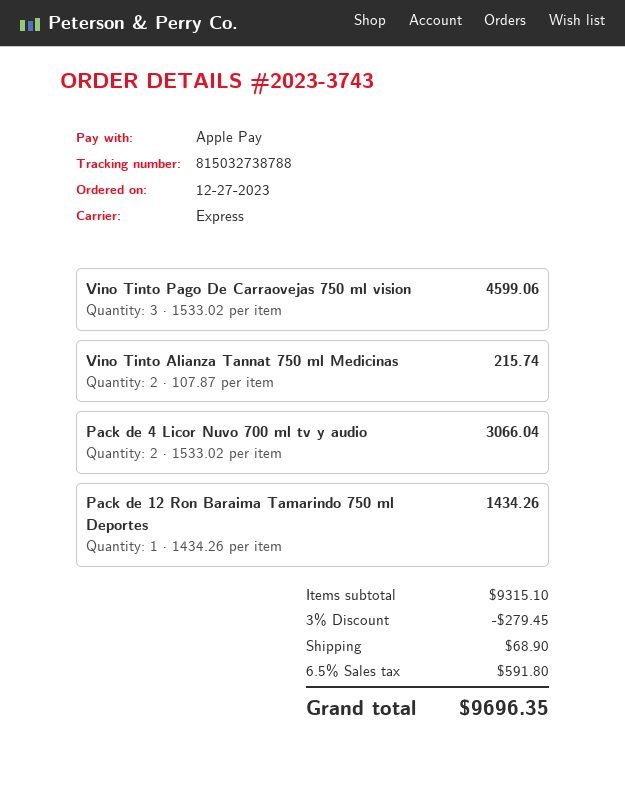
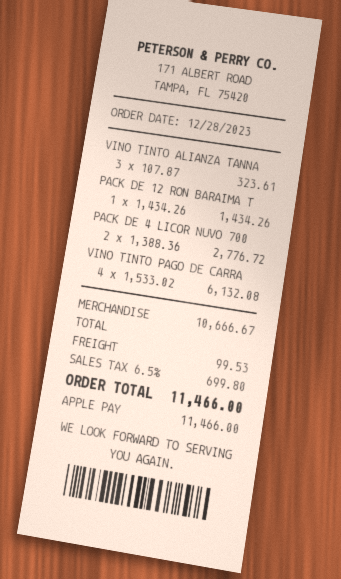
order date: 2023-12-27 -> 2023-12-28
Vino Tinto Pago De Carraovejas 750 ml vision: 3 x 1533.02 = 4599.06 -> 4 x 1533.02 = 6132.08
Vino Tinto Alianza Tannat 750 ml Medicinas: 2 x 107.87 = 215.74 -> 3 x 107.87 = 323.61
Pack de 4 Licor Nuvo 700 ml tv y audio: 2 x 1533.02 = 3066.04 -> 2 x 1388.36 = 2776.72
subtotal: 9315.10 -> 10666.67
discount: 3% = 279.45 -> none
shipping: 68.90 -> 99.53
tax: 6.5% = 591.80 -> 6.5% = 699.80
total: 9696.35 -> 11466.00

